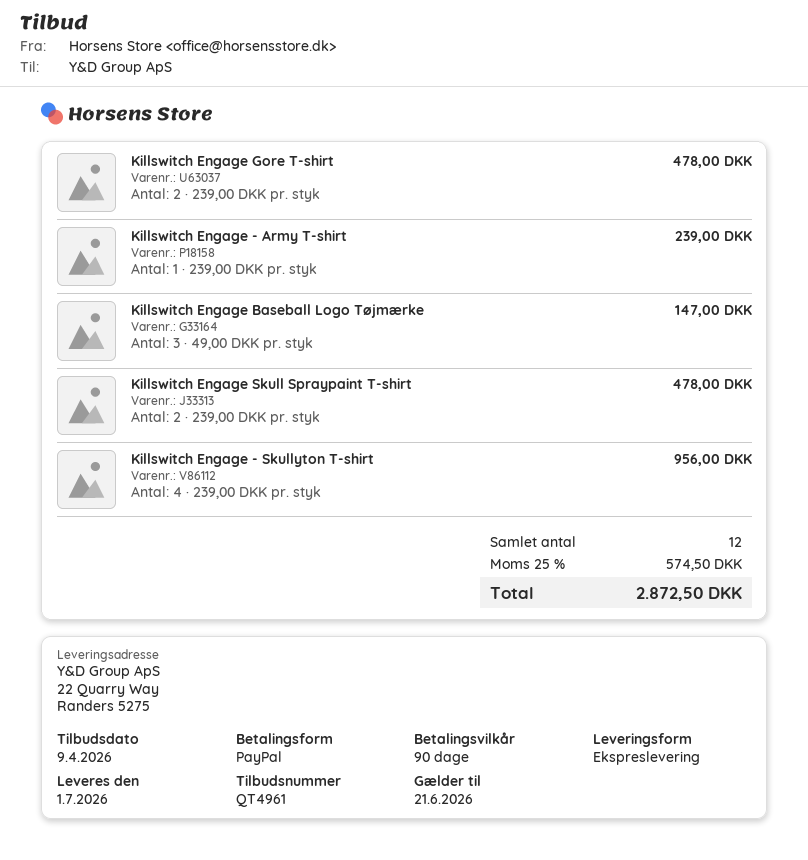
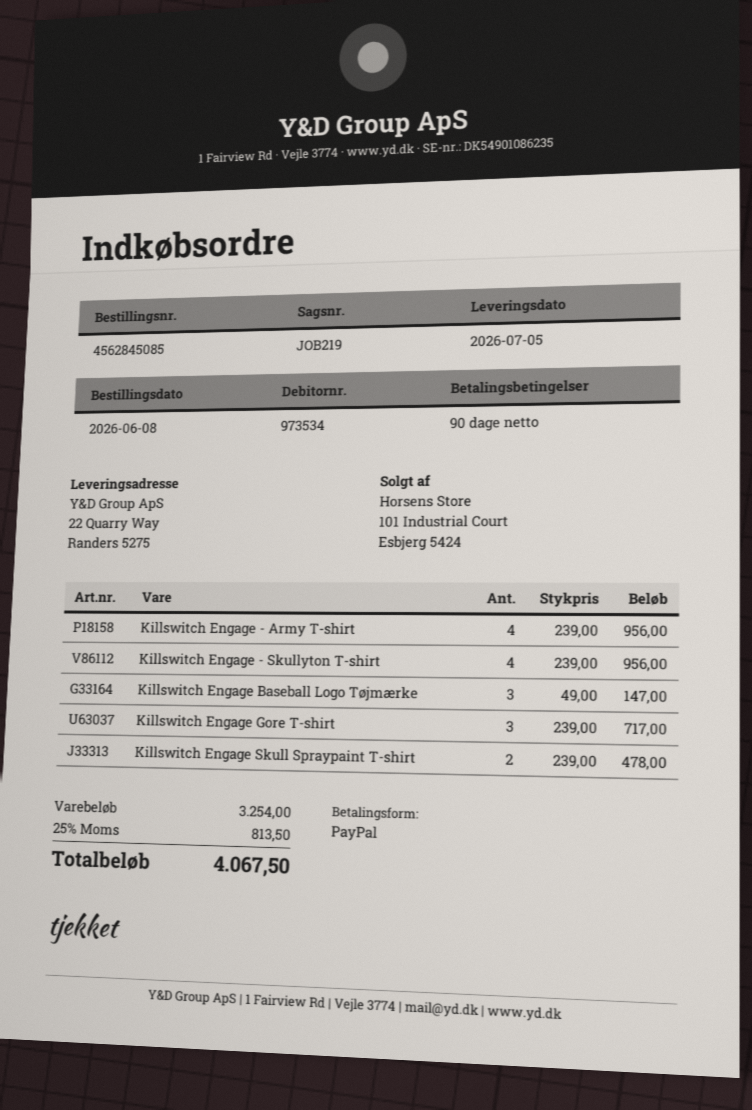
delivery date: 2026-07-01 -> 2026-07-05
Killswitch Engage Gore T-shirt: 2 x 239.00 = 478.00 -> 3 x 239.00 = 717.00
Killswitch Engage - Army T-shirt: 1 x 239.00 = 239.00 -> 4 x 239.00 = 956.00
tax: 25% = 574.50 -> 25% = 813.50
total: 2872.50 -> 4067.50

